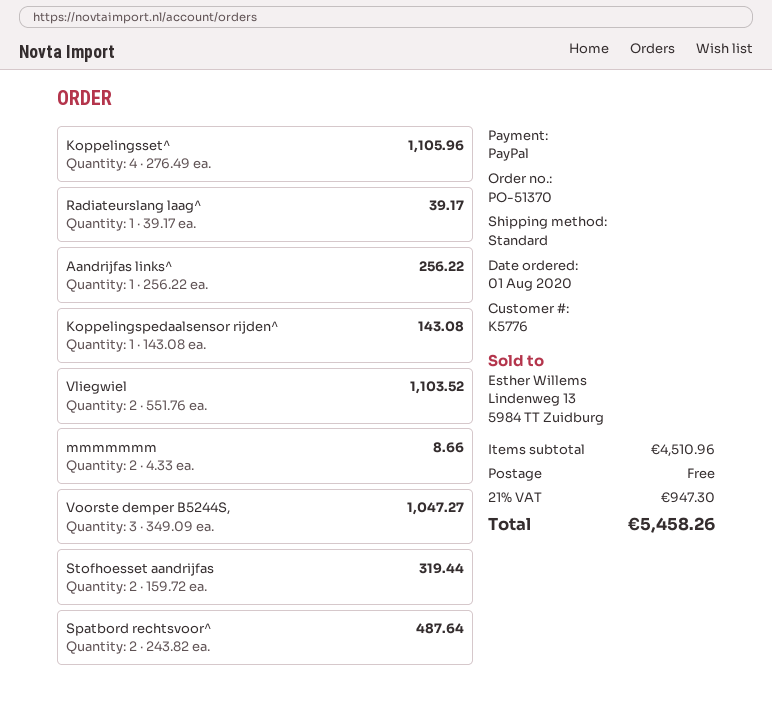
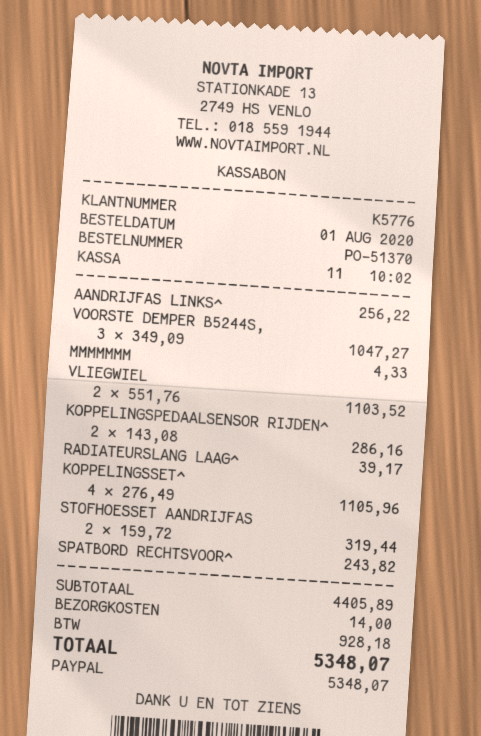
Koppelingspedaalsensor rijden^: 1 x 143.08 = 143.08 -> 2 x 143.08 = 286.16
mmmmmmm: 2 x 4.33 = 8.66 -> 1 x 4.33 = 4.33
Spatbord rechtsvoor^: 2 x 243.82 = 487.64 -> 1 x 243.82 = 243.82
subtotal: 4510.96 -> 4405.89
shipping: 0.00 -> 14.00
tax: 947.30 -> 928.18
total: 5458.26 -> 5348.07

